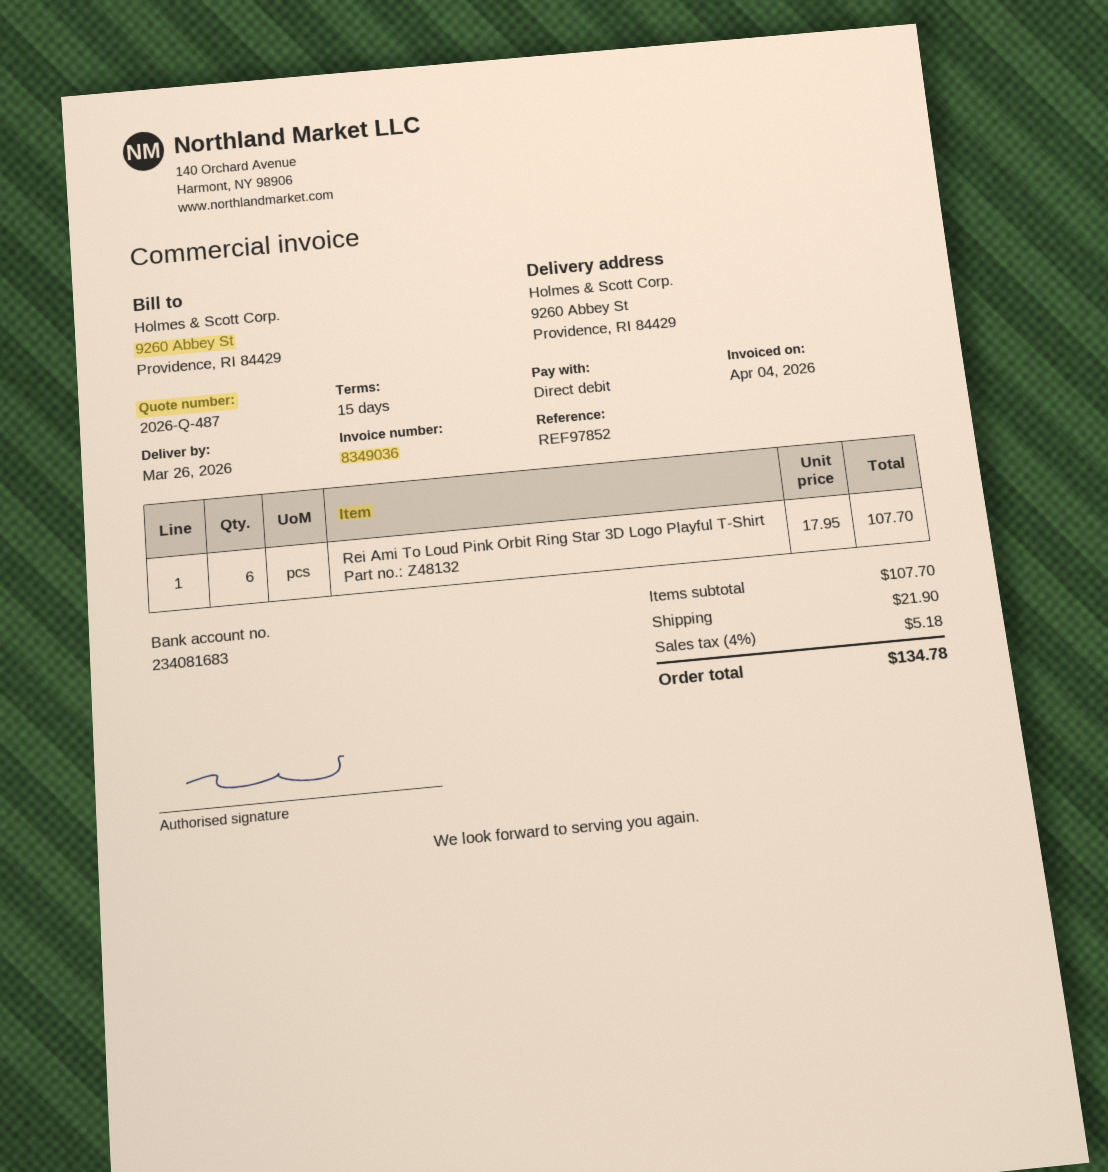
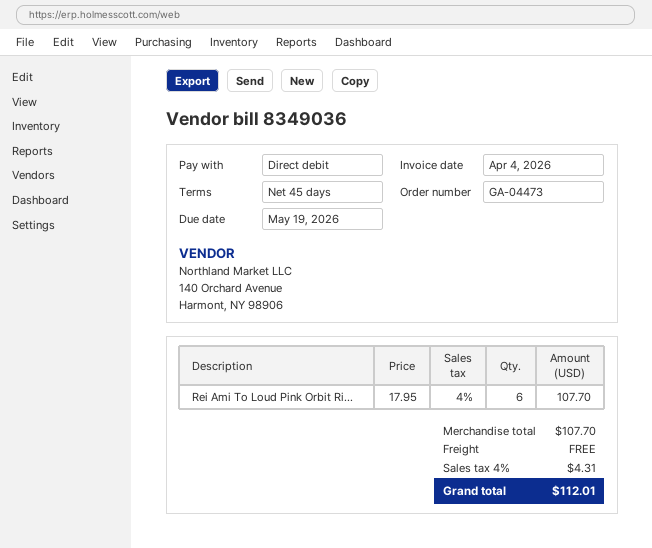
payment terms: 15 days -> 45 days
shipping: 21.90 -> 0.00
tax: 4% = 5.18 -> 4% = 4.31
total: 134.78 -> 112.01

